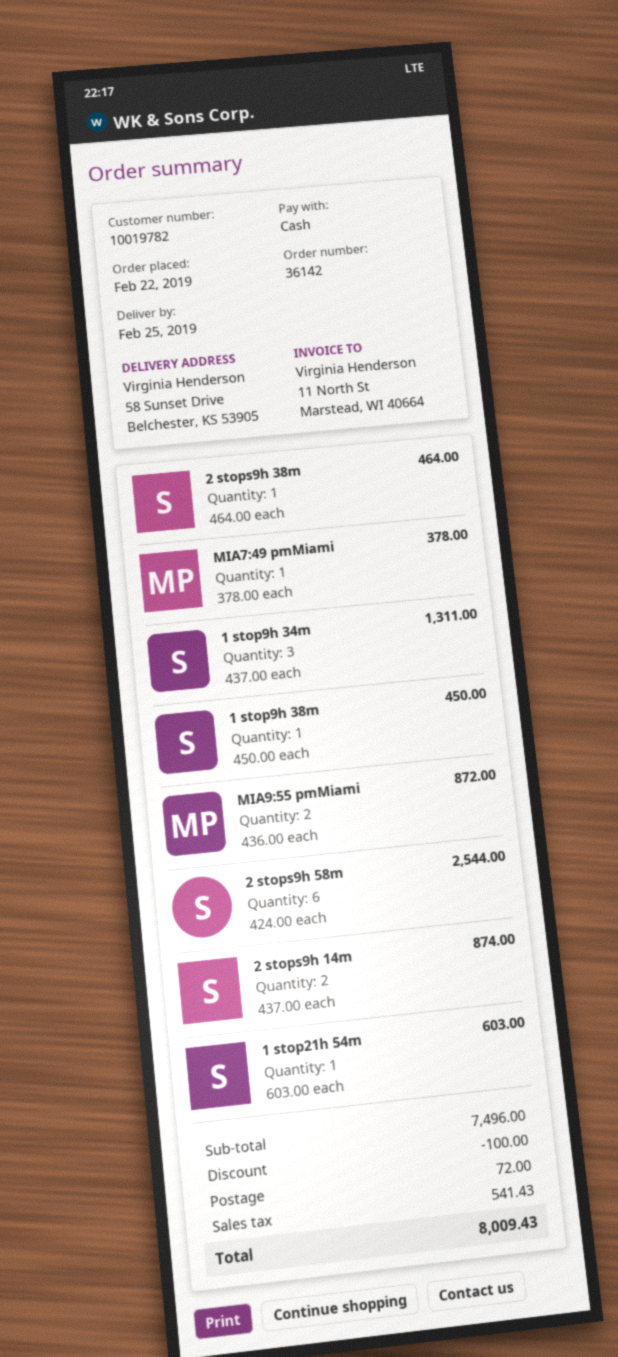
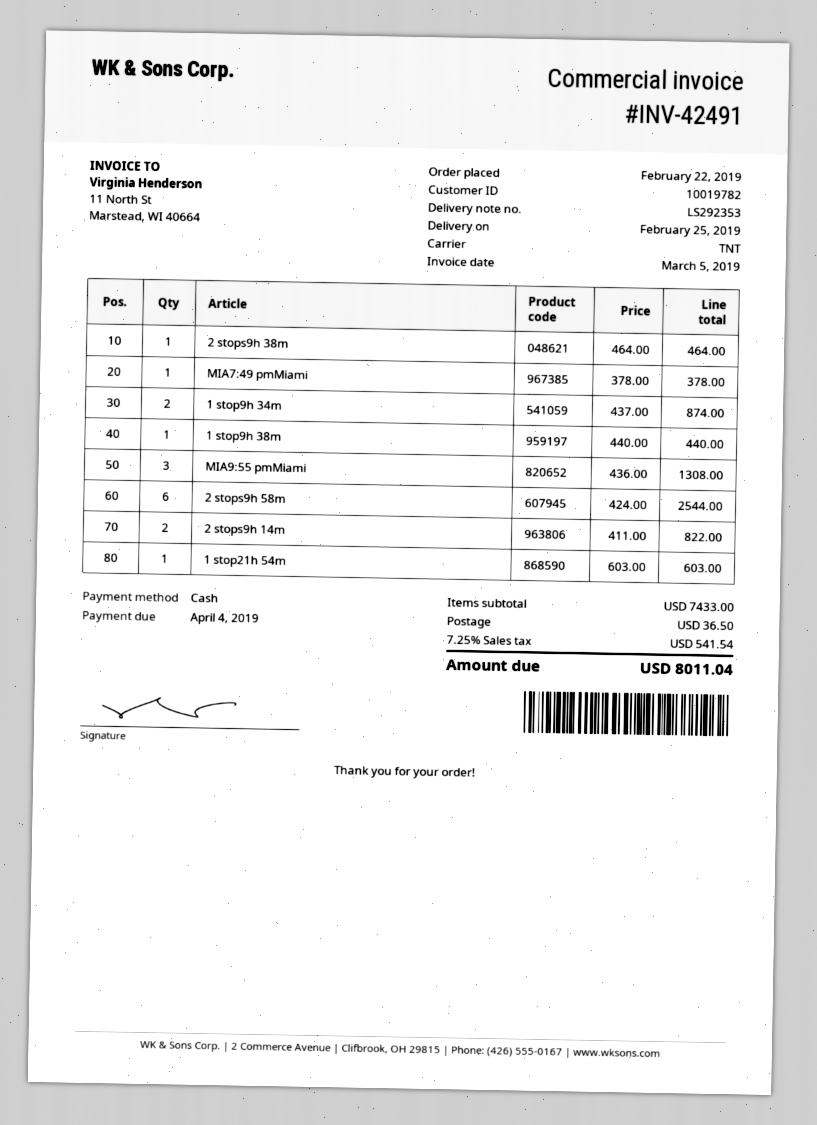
1 stop9h 34m: 3 x 437.00 = 1311.00 -> 2 x 437.00 = 874.00
1 stop9h 38m: 1 x 450.00 = 450.00 -> 1 x 440.00 = 440.00
MIA9:55 pmMiami: 2 x 436.00 = 872.00 -> 3 x 436.00 = 1308.00
2 stops9h 14m: 2 x 437.00 = 874.00 -> 2 x 411.00 = 822.00
subtotal: 7496.00 -> 7433.00
discount: 100.00 -> none
shipping: 72.00 -> 36.50
tax: 541.43 -> 541.54
total: 8009.43 -> 8011.04

